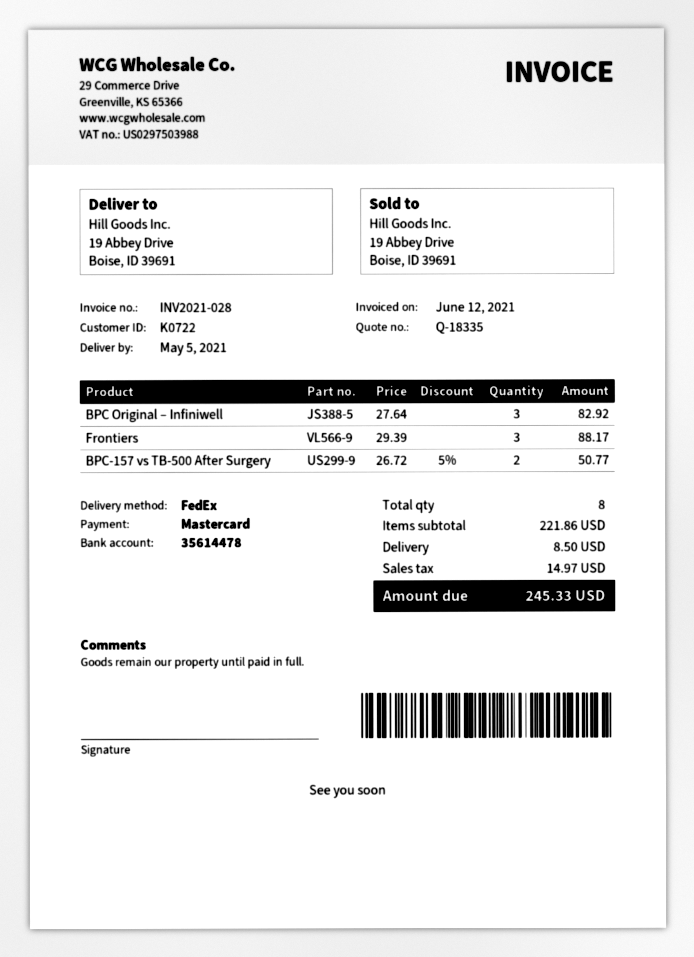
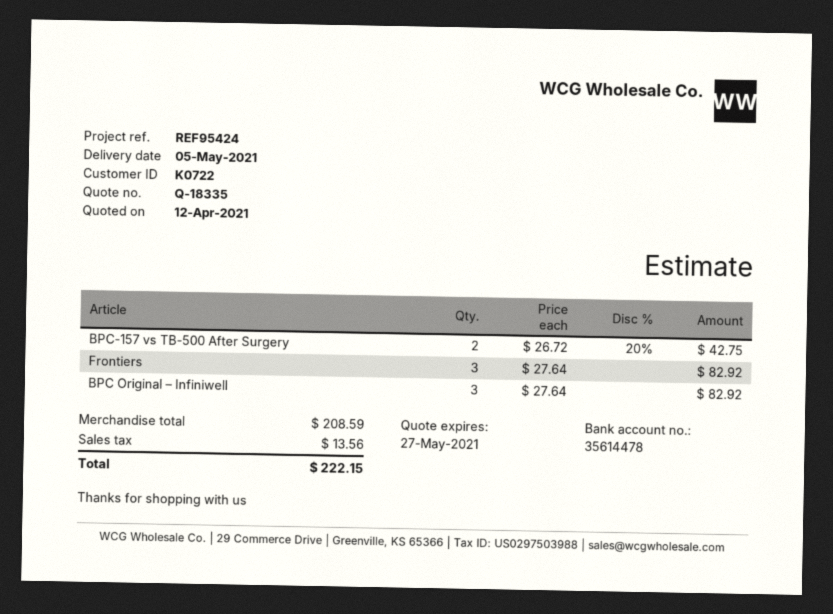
Frontiers: 3 x 29.39 = 88.17 -> 3 x 27.64 = 82.92
BPC-157 vs TB-500 After Surgery: 2 x 26.72 - 5% = 50.77 -> 2 x 26.72 - 20% = 42.75
subtotal: 221.86 -> 208.59
shipping: 8.50 -> none
tax: 14.97 -> 13.56
total: 245.33 -> 222.15

